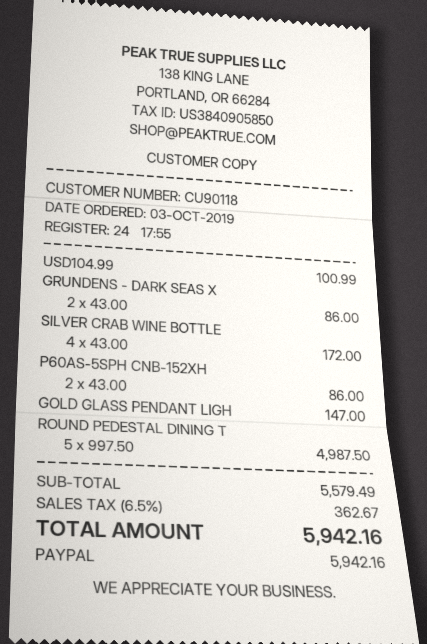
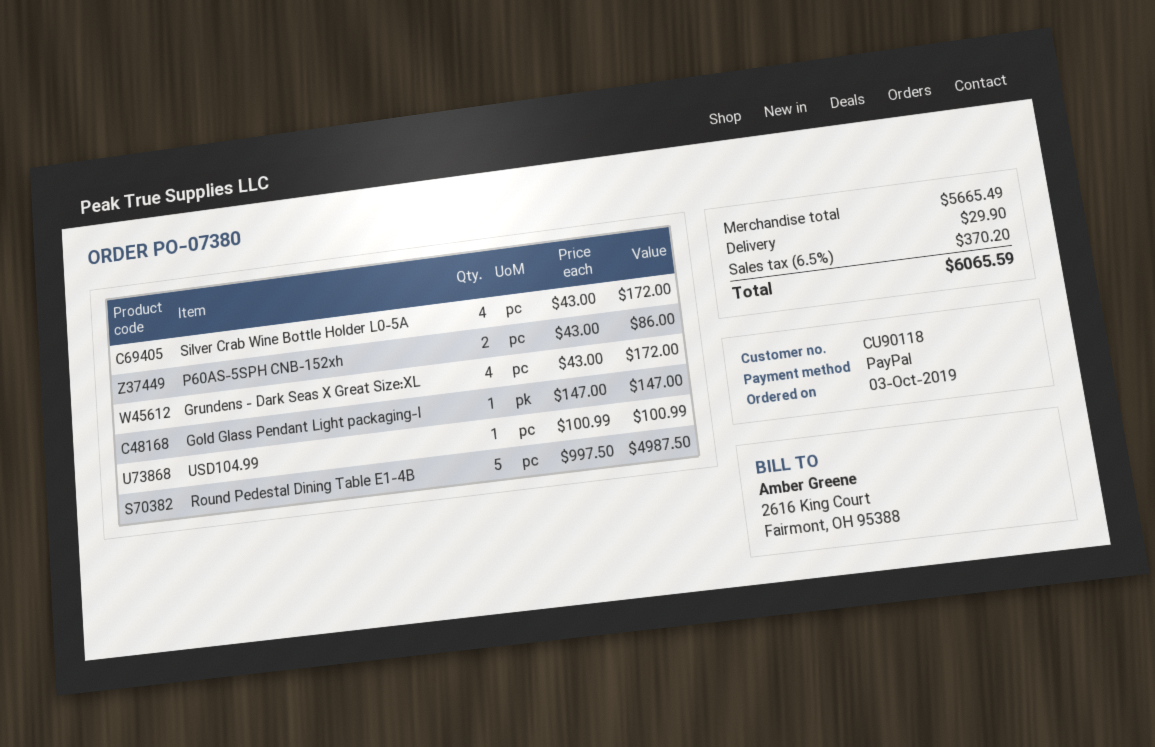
GRUNDENS - DARK SEAS X: 2 x 43.00 = 86.00 -> 4 x 43.00 = 172.00
subtotal: 5579.49 -> 5665.49
shipping: none -> 29.90
tax: 6.5% = 362.67 -> 6.5% = 370.20
total: 5942.16 -> 6065.59

